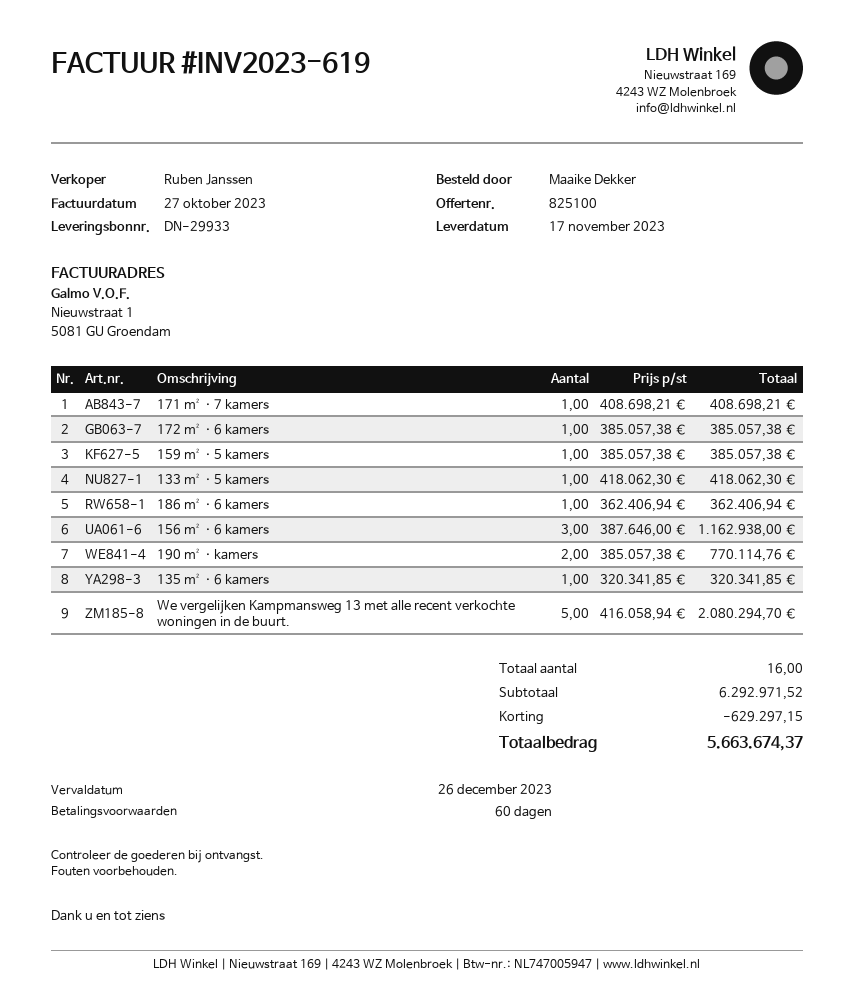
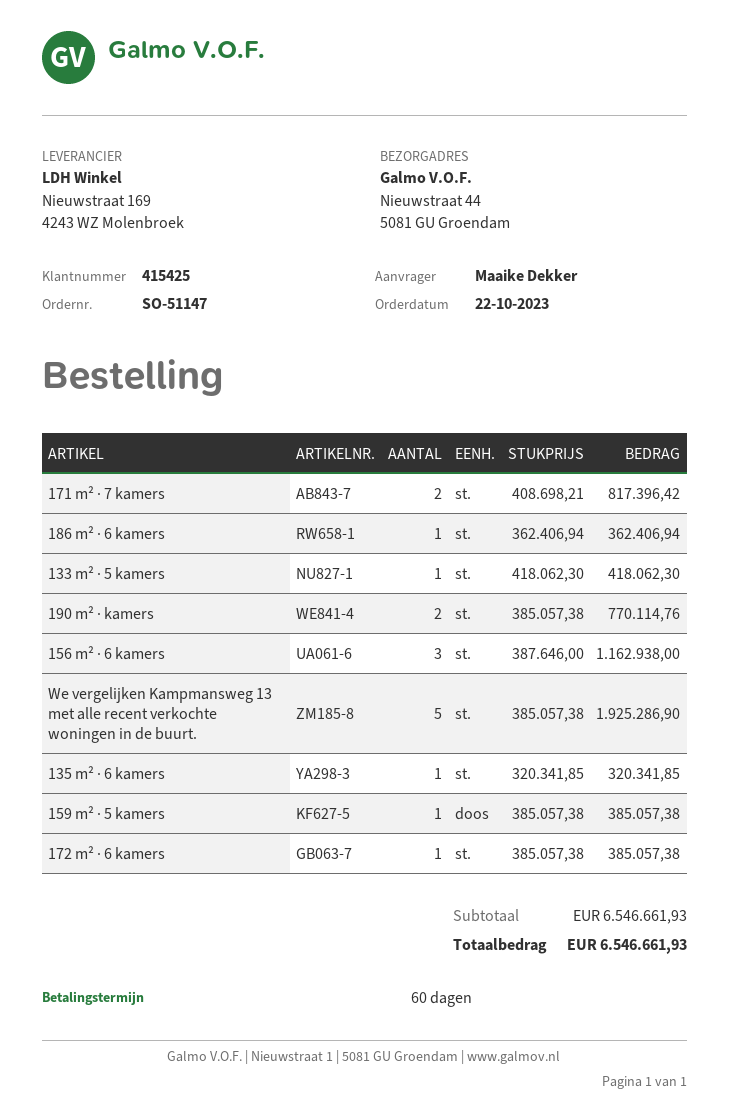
171 m² · 7 kamers: 1 x 408698.21 = 408698.21 -> 2 x 408698.21 = 817396.42
We vergelijken Kampmansweg 13 met alle recent verkochte woningen in de buurt.: 5 x 416058.94 = 2080294.70 -> 5 x 385057.38 = 1925286.90
subtotal: 6292971.52 -> 6546661.93
discount: 629297.15 -> none
total: 5663674.37 -> 6546661.93

